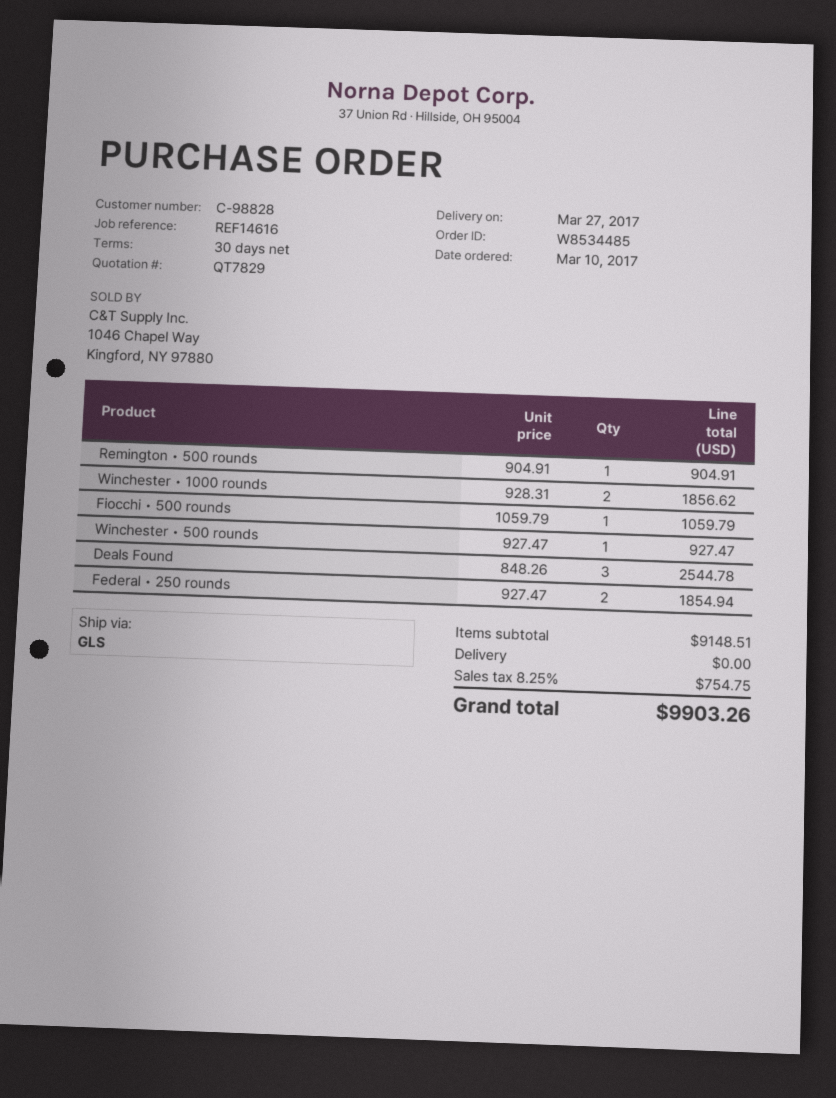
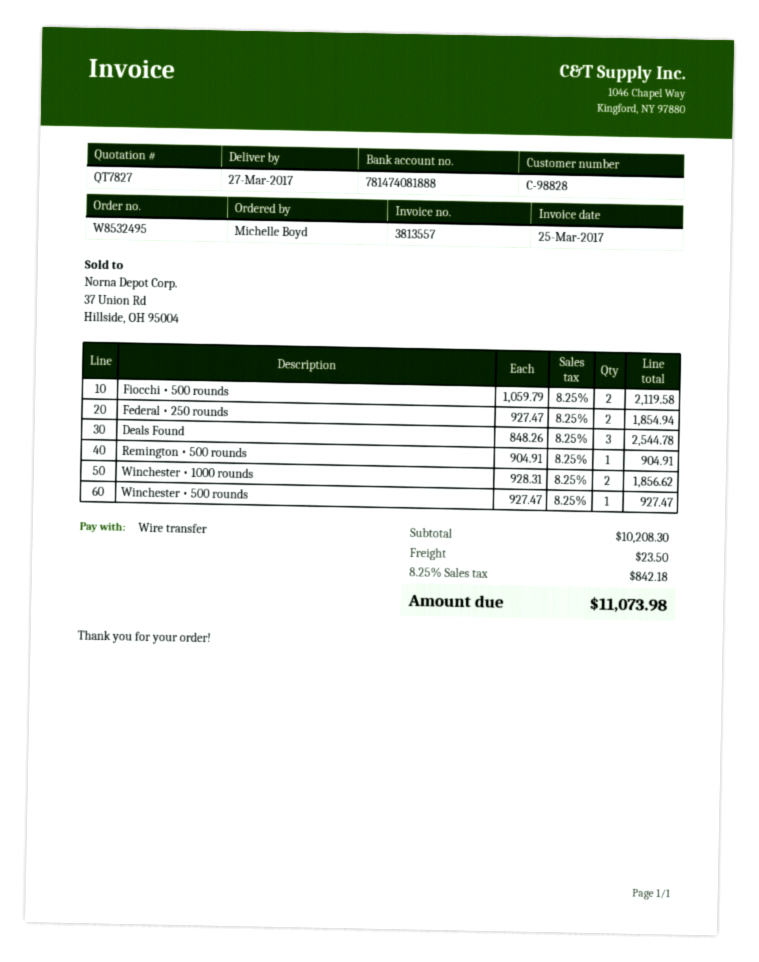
quote number: QT7829 -> QT7827
order number: W8534485 -> W8532495
Fiocchi • 500 rounds: 1 x 1059.79 = 1059.79 -> 2 x 1059.79 = 2119.58
subtotal: 9148.51 -> 10208.30
shipping: 0.00 -> 23.50
tax: 8.25% = 754.75 -> 8.25% = 842.18
total: 9903.26 -> 11073.98

